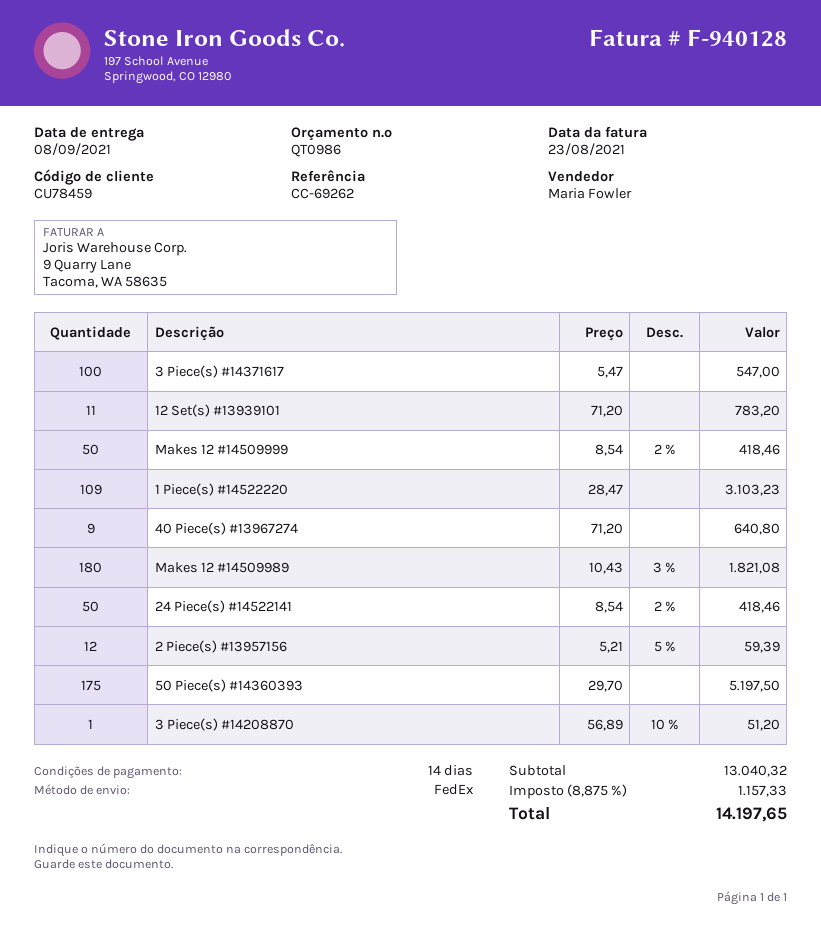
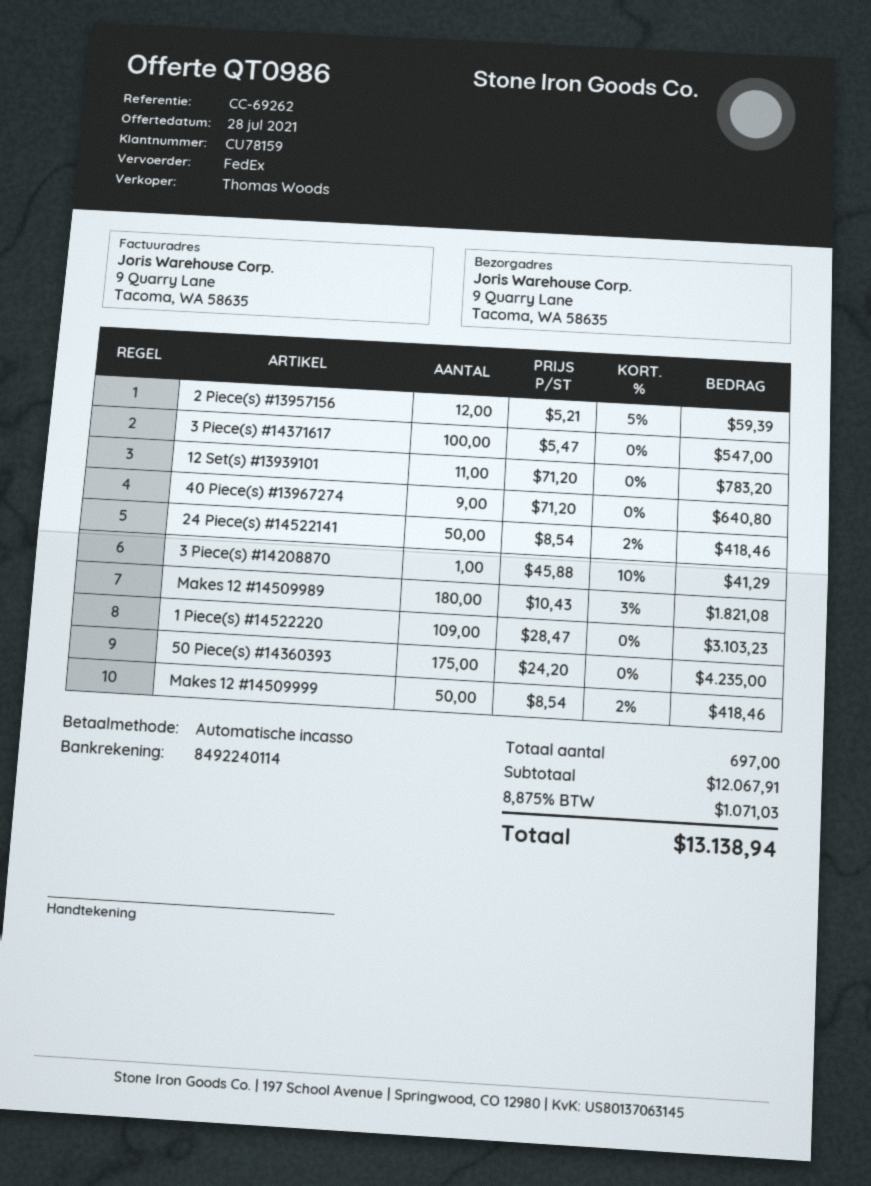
customer number: CU78459 -> CU78159
sales rep: Maria Fowler -> Thomas Woods
50 Piece(s) #14360393: 175 x 29.70 = 5197.50 -> 175 x 24.20 = 4235.00
3 Piece(s) #14208870: 1 x 56.89 - 10% = 51.20 -> 1 x 45.88 - 10% = 41.29
subtotal: 13040.32 -> 12067.91
tax: 8.875% = 1157.33 -> 8.875% = 1071.03
total: 14197.65 -> 13138.94

